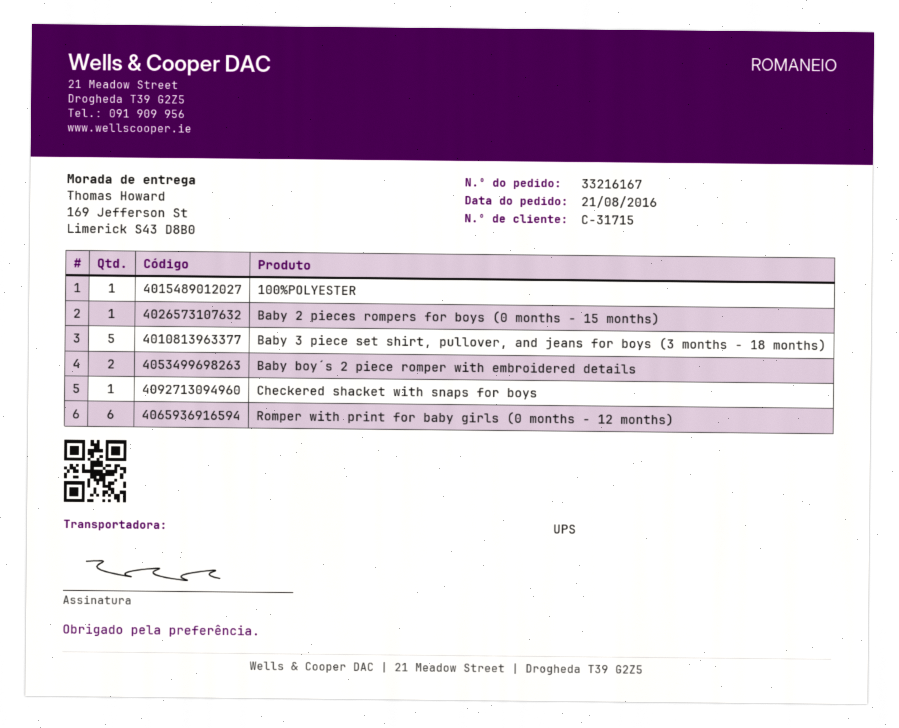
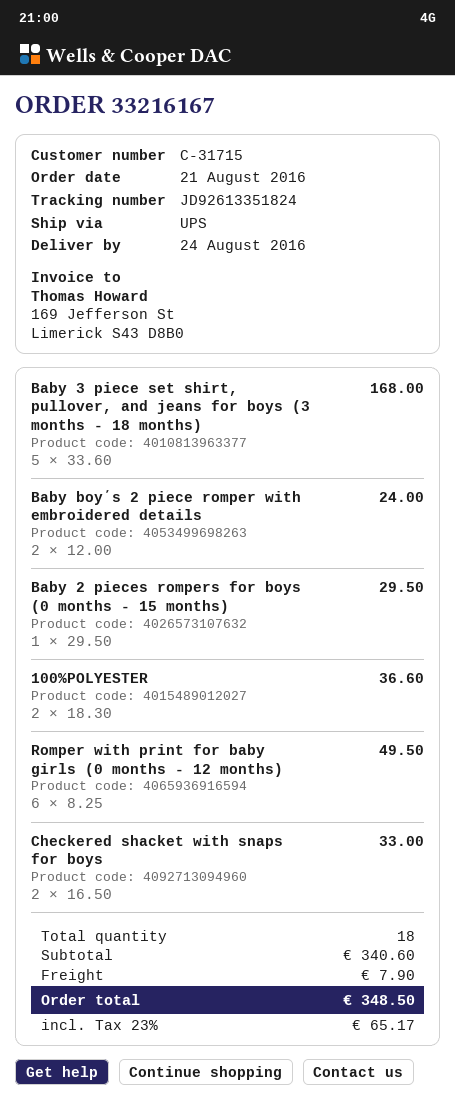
100%POLYESTER: 1 -> 2
Checkered shacket with snaps for boys: 1 -> 2

